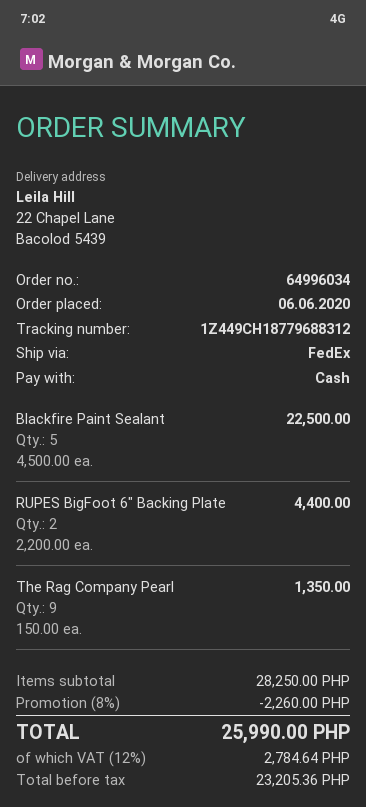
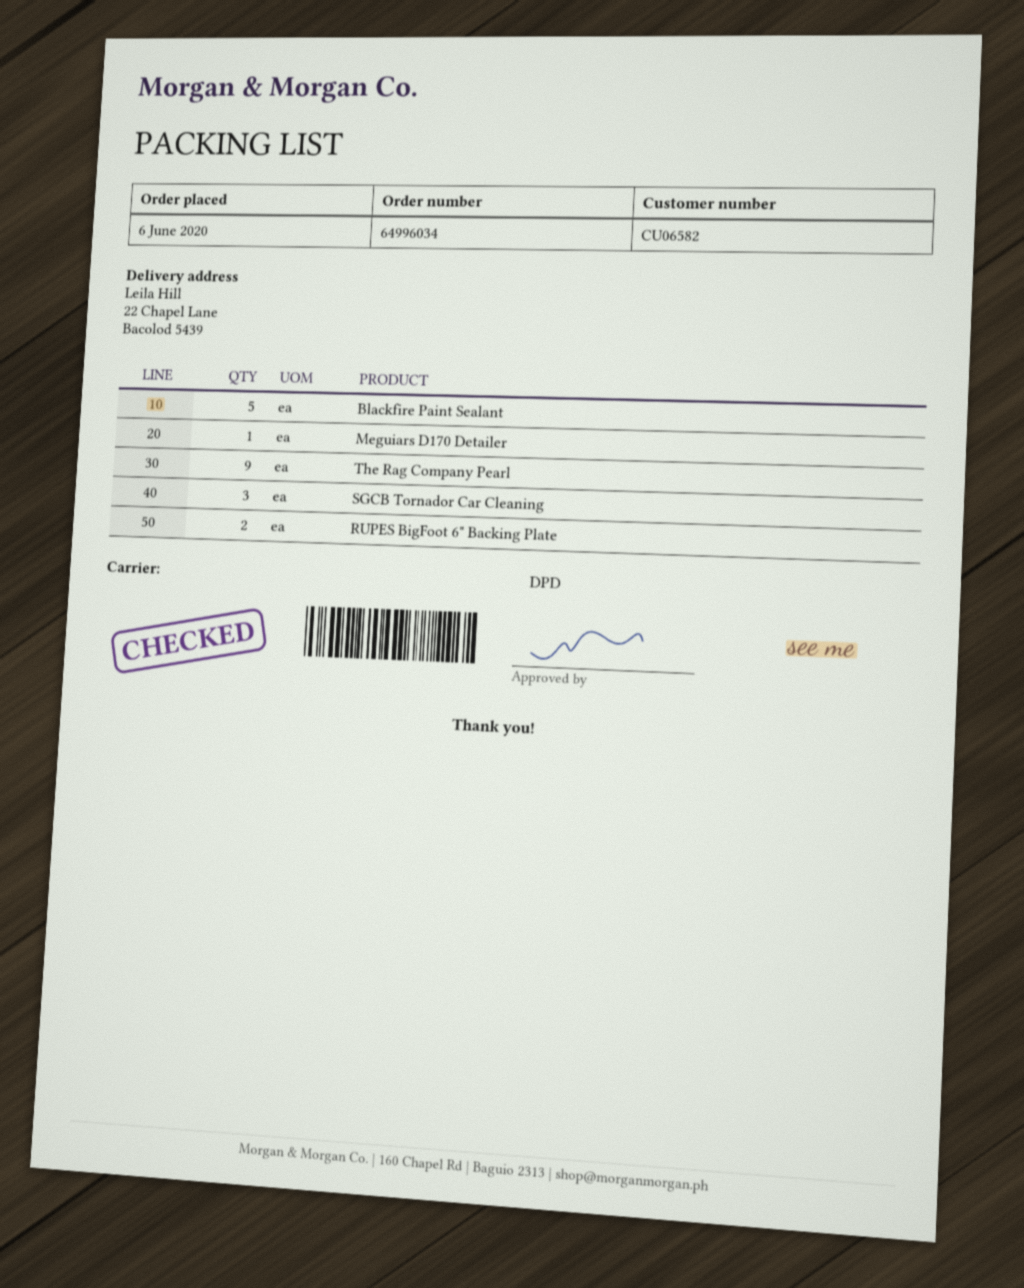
shipping method: FedEx -> DPD
Meguiars D170 Detailer: none -> 1
SGCB Tornador Car Cleaning: none -> 3

